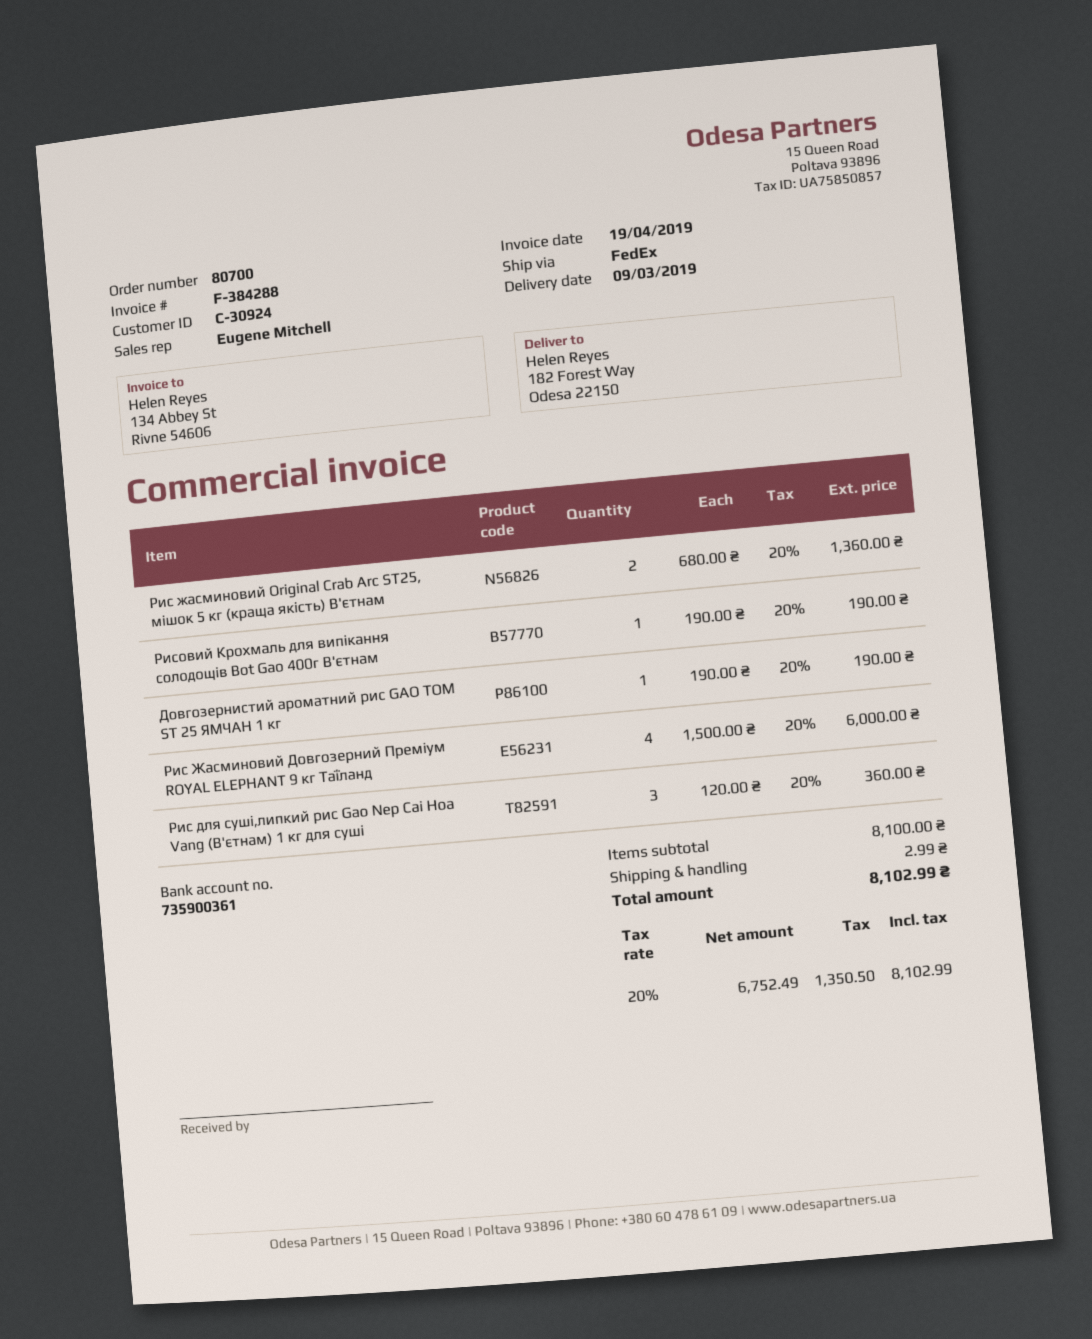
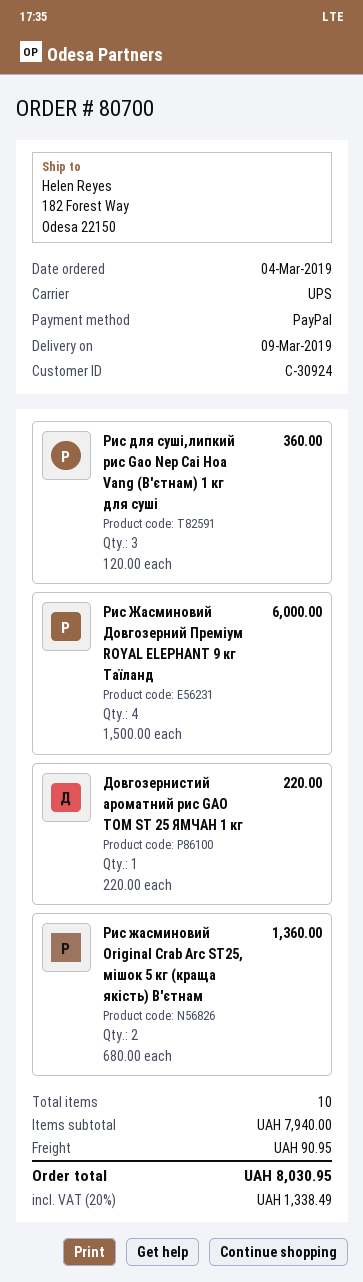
shipping method: FedEx -> UPS
Рисовий Крохмаль для випікання солодощів Bot Gao 400г В'єтнам: 1 x 190.00 = 190.00 -> none
Довгозернистий ароматний рис GAO TOM ST 25 ЯМЧАН 1 кг: 1 x 190.00 = 190.00 -> 1 x 220.00 = 220.00
subtotal: 8100.00 -> 7940.00
shipping: 2.99 -> 90.95
tax: 20% = 1350.50 -> 20% = 1338.49
total: 8102.99 -> 8030.95

